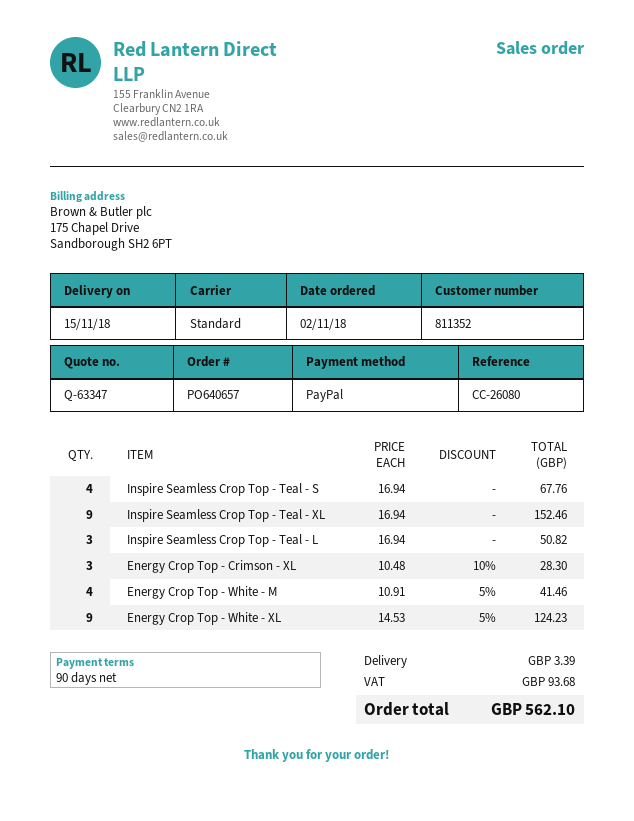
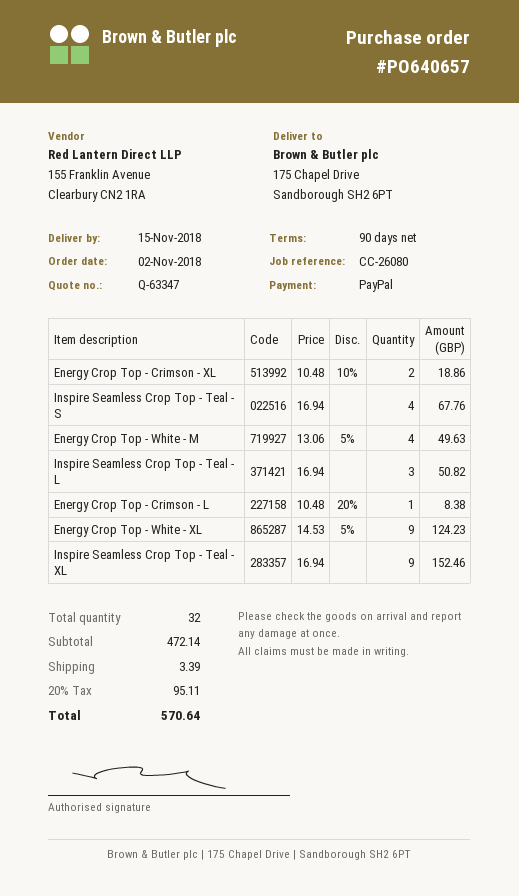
Energy Crop Top - Crimson - XL: 3 x 10.48 - 10% = 28.30 -> 2 x 10.48 - 10% = 18.86
Energy Crop Top - White - M: 4 x 10.91 - 5% = 41.46 -> 4 x 13.06 - 5% = 49.63
Energy Crop Top - Crimson - L: none -> 1 x 10.48 - 20% = 8.38
tax: 93.68 -> 95.11
total: 562.10 -> 570.64

